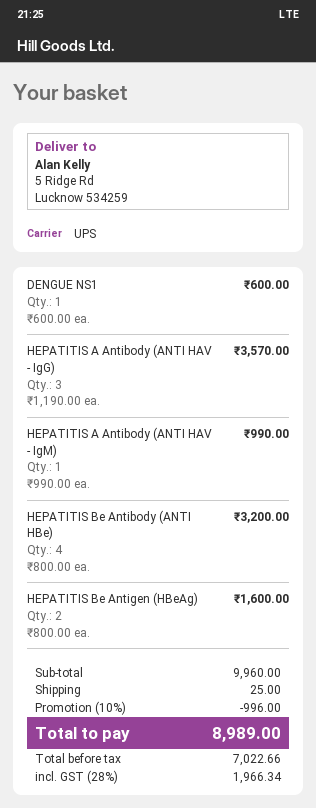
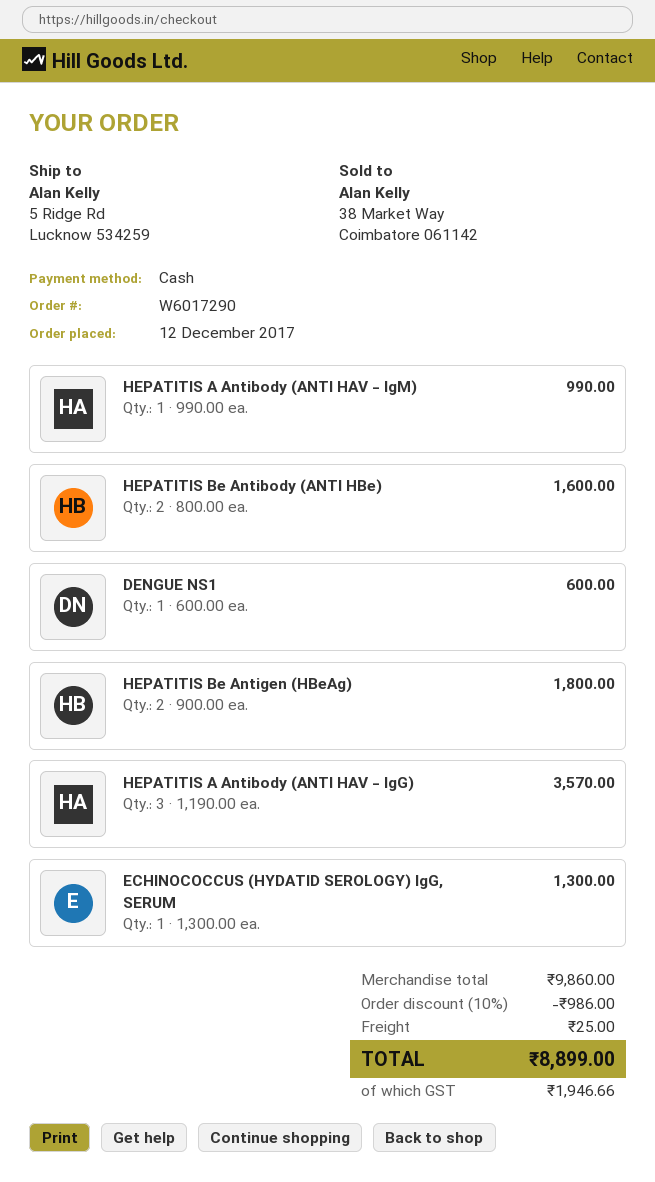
HEPATITIS Be Antibody (ANTI HBe): 4 x 800.00 = 3200.00 -> 2 x 800.00 = 1600.00
HEPATITIS Be Antigen (HBeAg): 2 x 800.00 = 1600.00 -> 2 x 900.00 = 1800.00
ECHINOCOCCUS (HYDATID SEROLOGY) IgG, SERUM: none -> 1 x 1300.00 = 1300.00
subtotal: 9960.00 -> 9860.00
discount: 10% = 996.00 -> 10% = 986.00
tax: 1966.34 -> 1946.66
total: 8989.00 -> 8899.00

